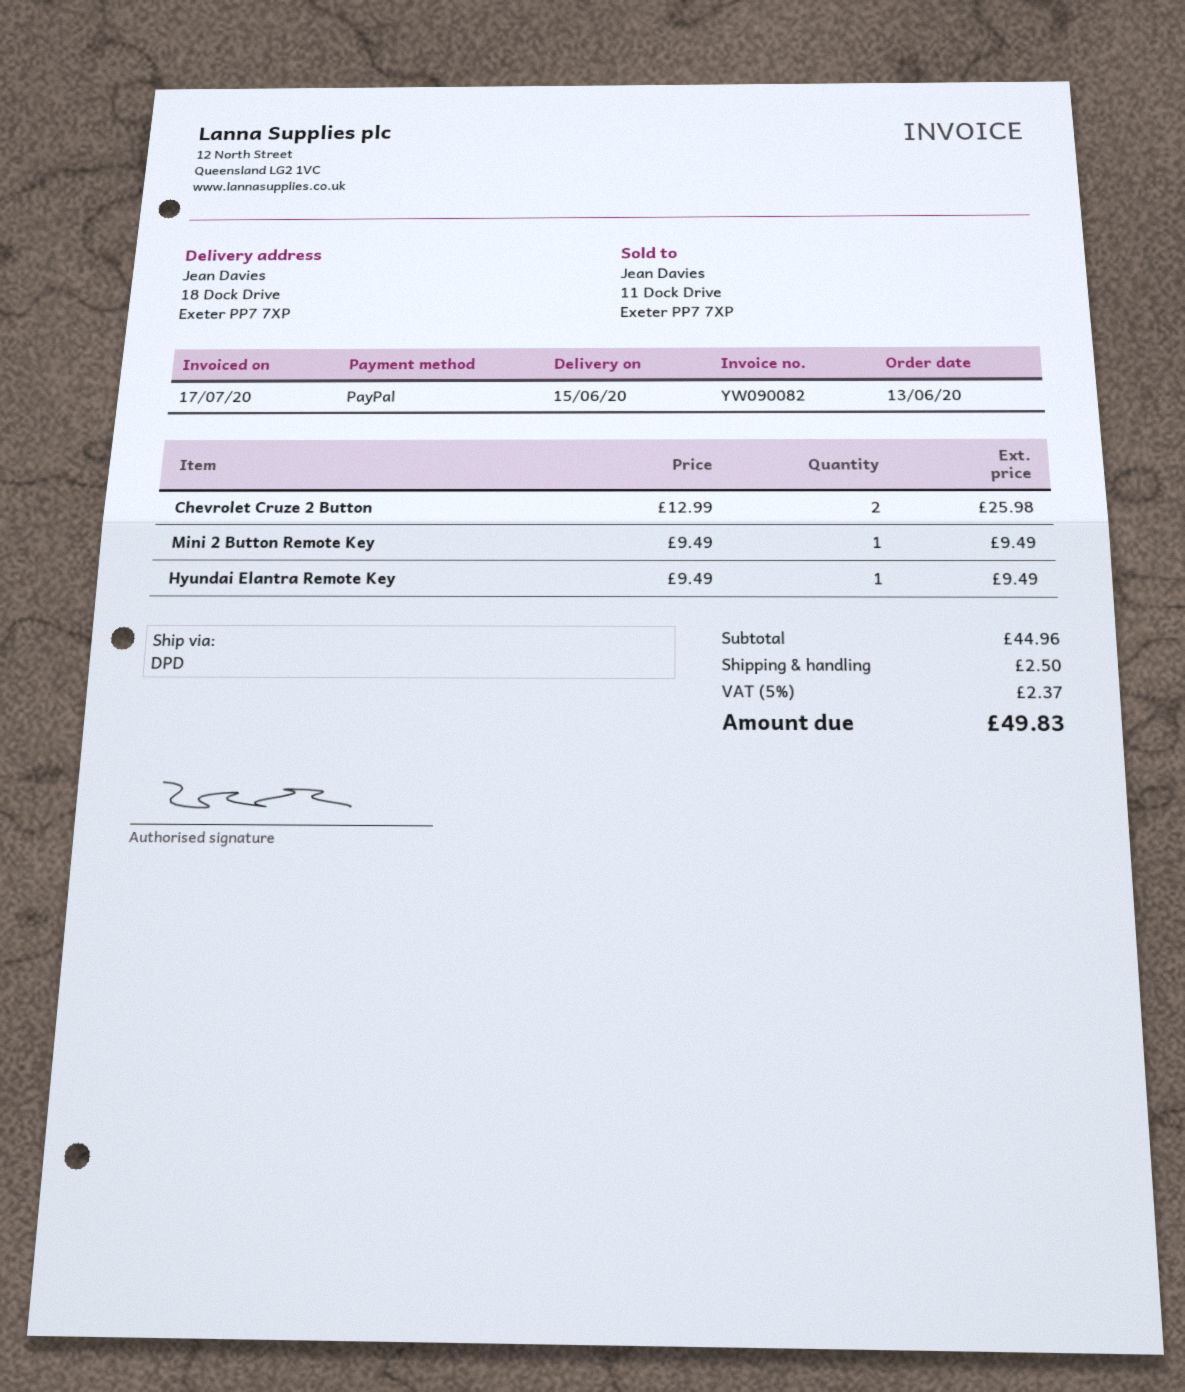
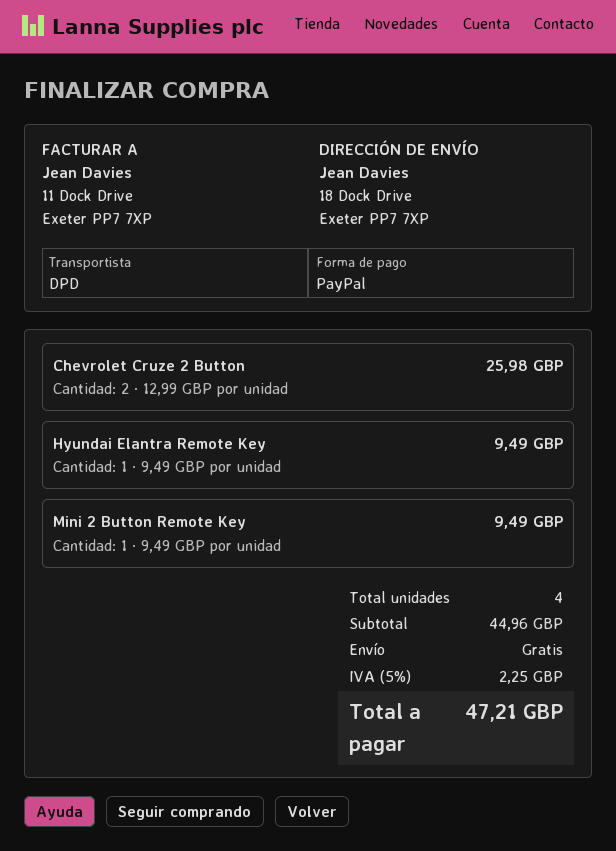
shipping: 2.50 -> 0.00
tax: 5% = 2.37 -> 5% = 2.25
total: 49.83 -> 47.21

